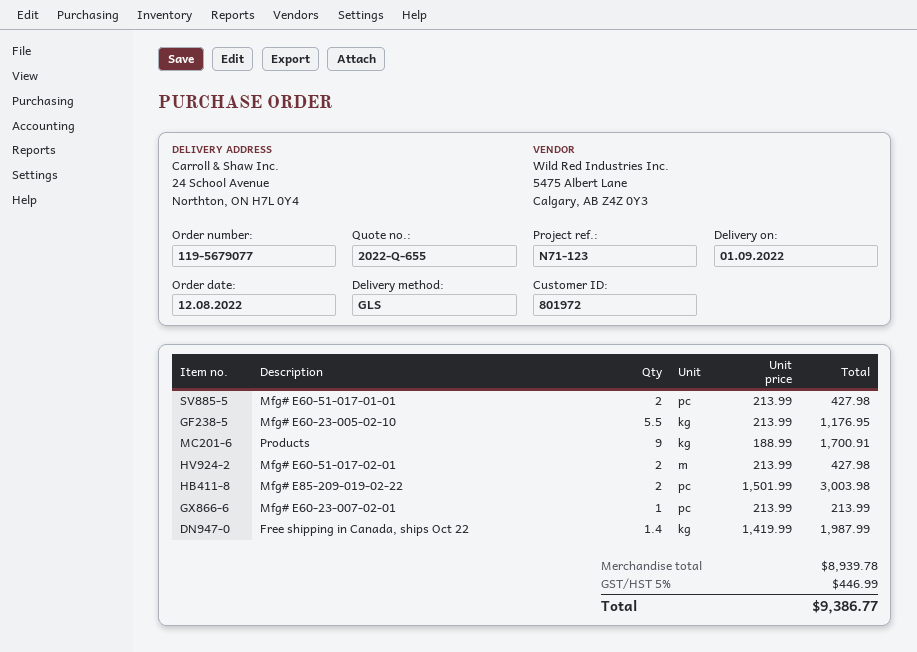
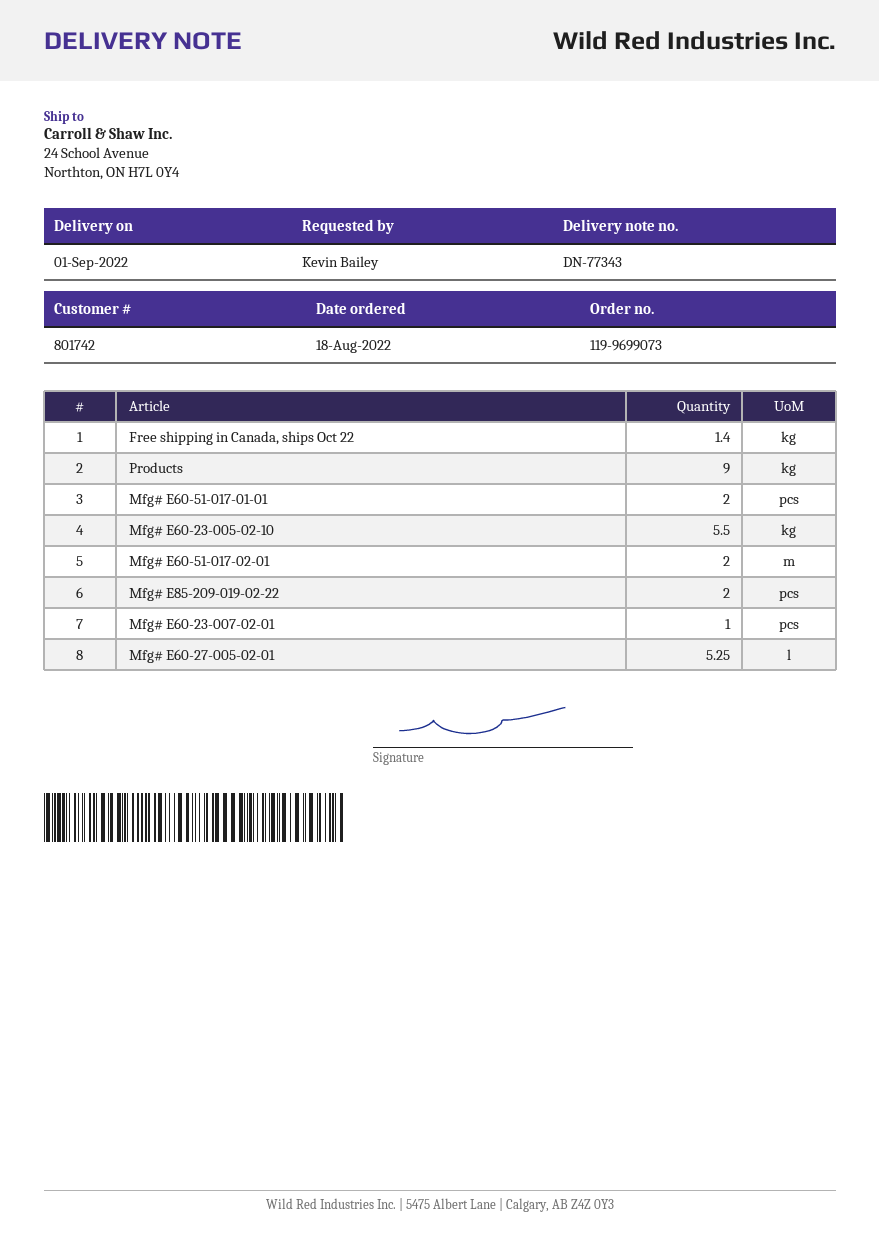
order number: 119-5679077 -> 119-9699073
order date: 2022-08-12 -> 2022-08-18
customer number: 801972 -> 801742
Mfg# E60-27-005-02-01: none -> 5.25

